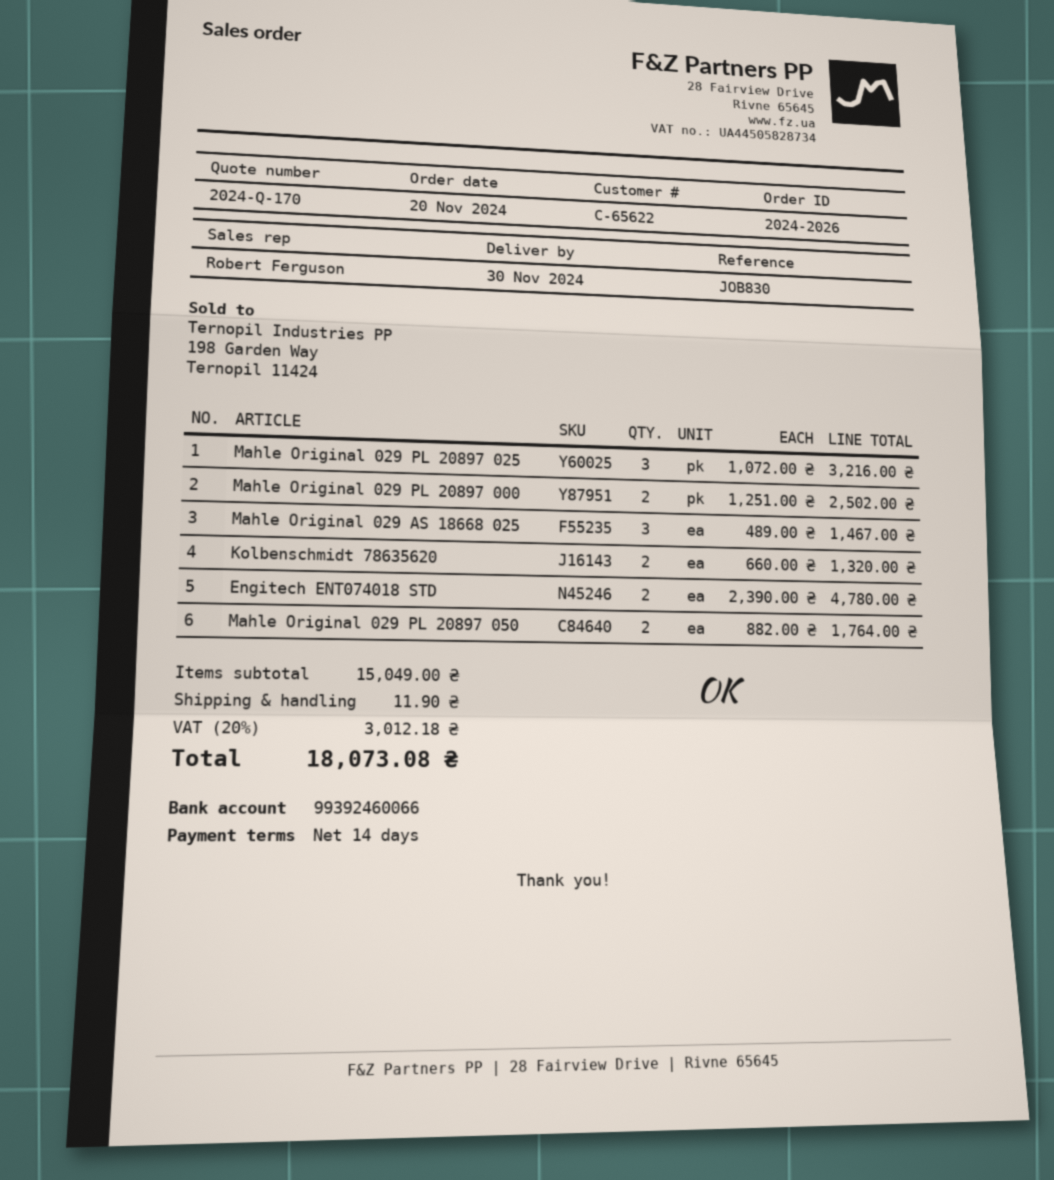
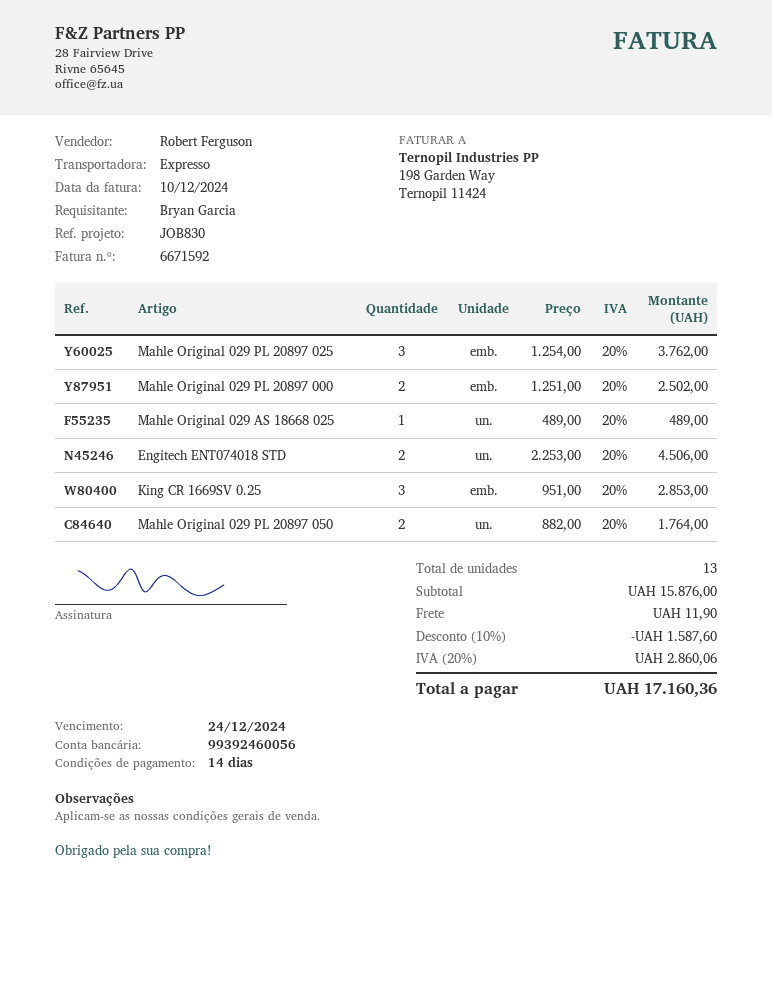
bank account: 99392460066 -> 99392460056
Mahle Original 029 PL 20897 025: 3 x 1072.00 = 3216.00 -> 3 x 1254.00 = 3762.00
Mahle Original 029 AS 18668 025: 3 x 489.00 = 1467.00 -> 1 x 489.00 = 489.00
Kolbenschmidt 78635620: 2 x 660.00 = 1320.00 -> none
Engitech ENT074018 STD: 2 x 2390.00 = 4780.00 -> 2 x 2253.00 = 4506.00
King CR 1669SV 0.25: none -> 3 x 951.00 = 2853.00
subtotal: 15049.00 -> 15876.00
discount: none -> 10% = 1587.60
tax: 20% = 3012.18 -> 20% = 2860.06
total: 18073.08 -> 17160.36

